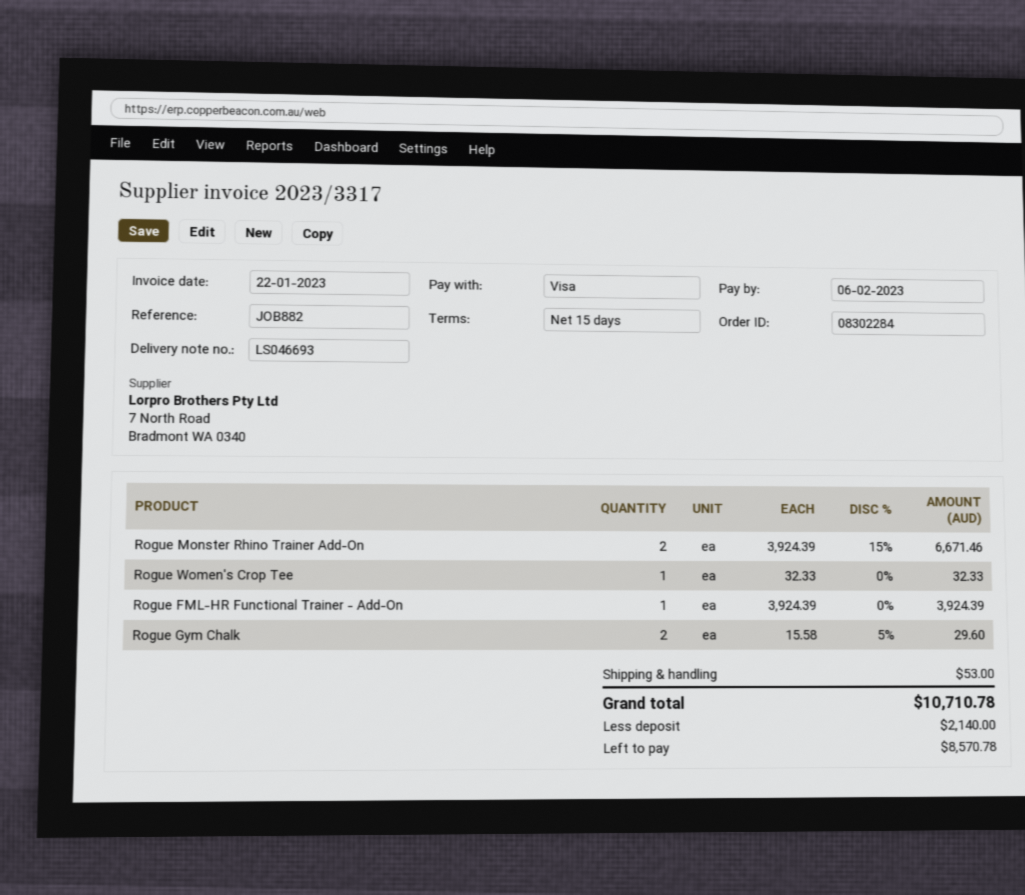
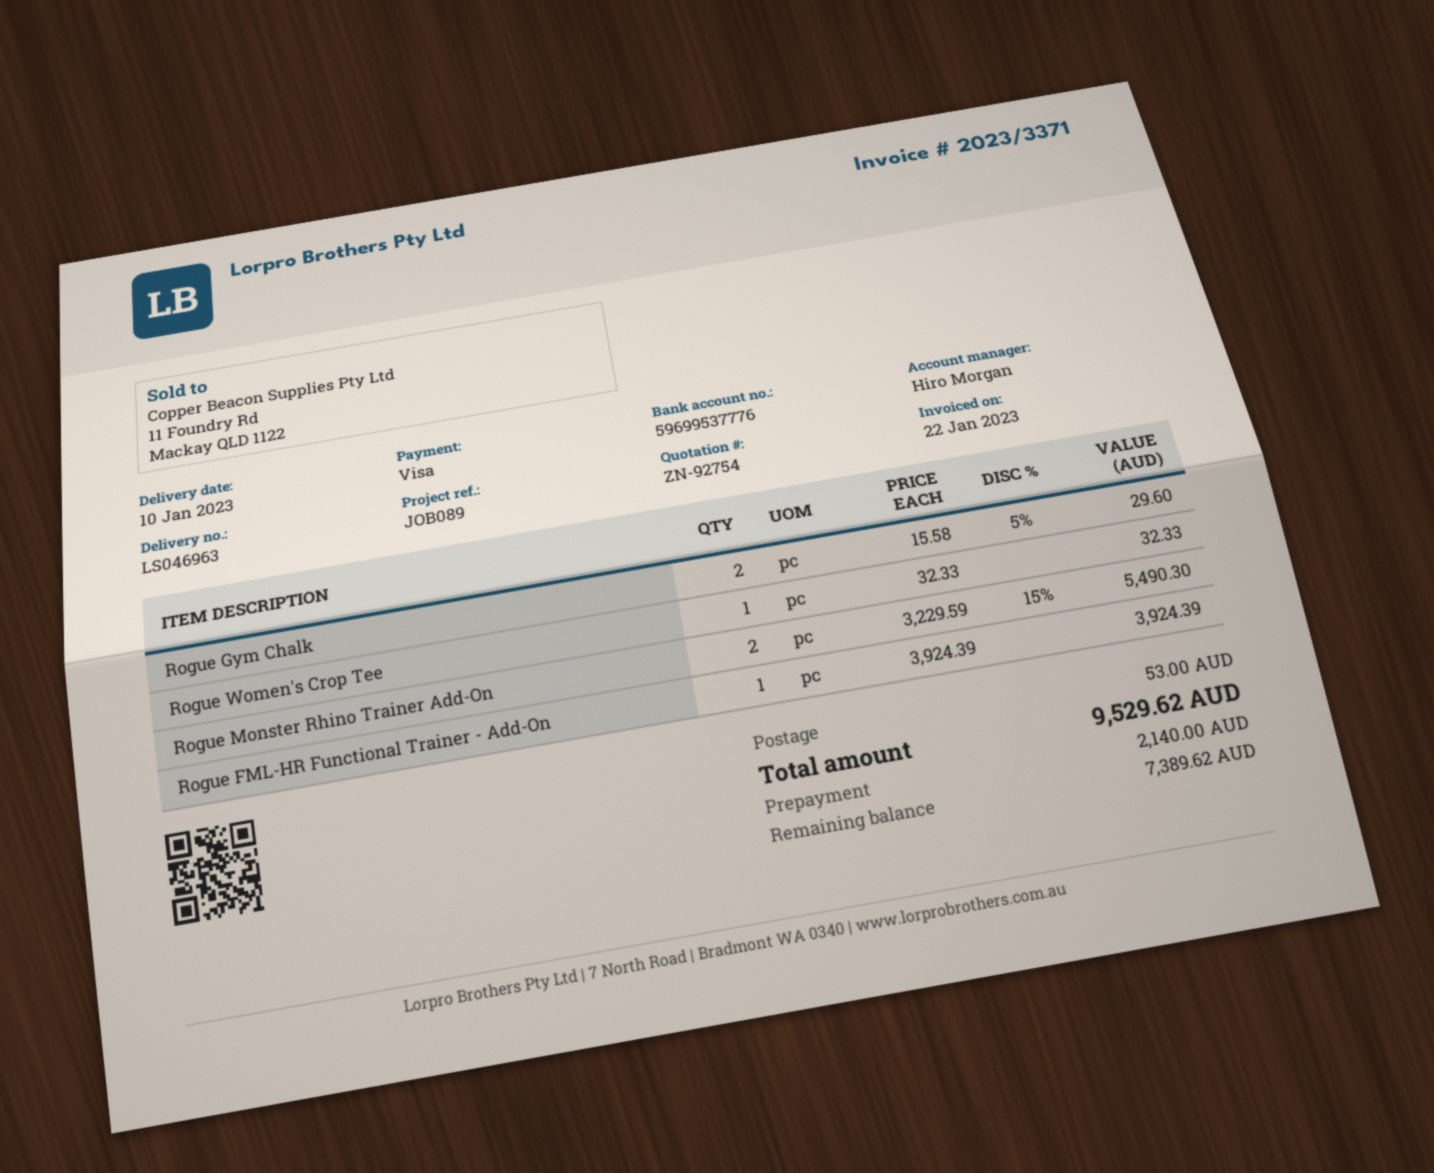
delivery note number: LS046693 -> LS046963
invoice number: 2023/3317 -> 2023/3371
reference: JOB882 -> JOB089
Rogue Monster Rhino Trainer Add-On: 2 x 3924.39 - 15% = 6671.46 -> 2 x 3229.59 - 15% = 5490.30
total: 10710.78 -> 9529.62
balance: 8570.78 -> 7389.62

